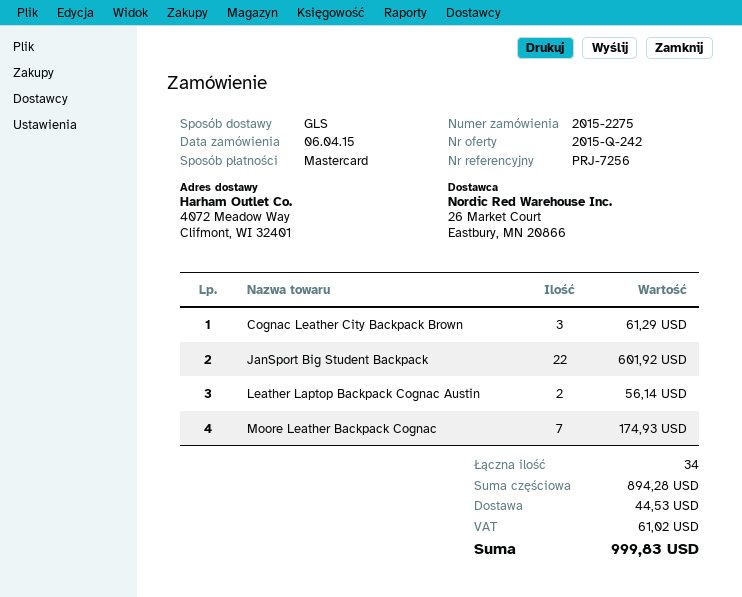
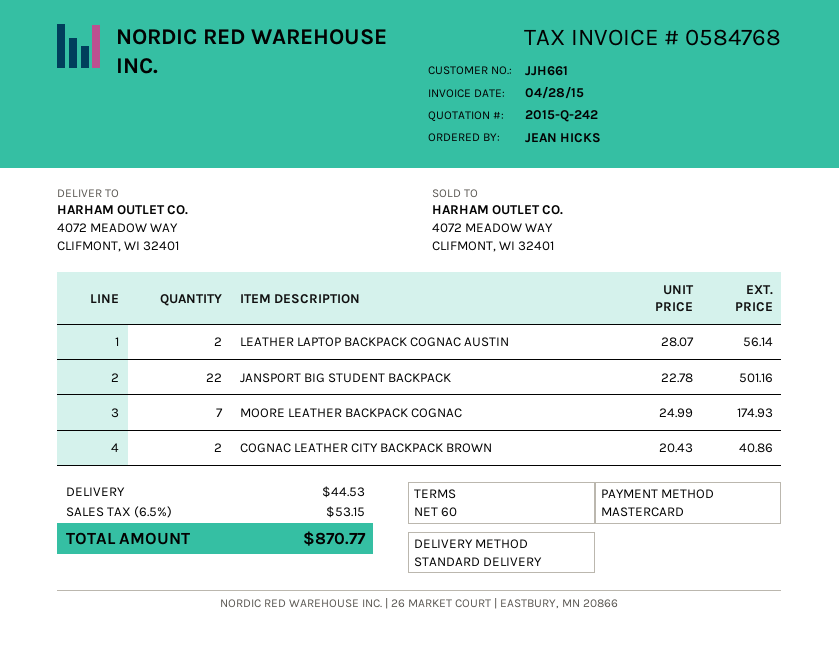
shipping method: GLS -> standard
Cognac Leather City Backpack Brown: 3 for 61.29 -> 2 for 40.86
JanSport Big Student Backpack: 22 for 601.92 -> 22 for 501.16
tax: 61.02 -> 53.15
total: 999.83 -> 870.77

